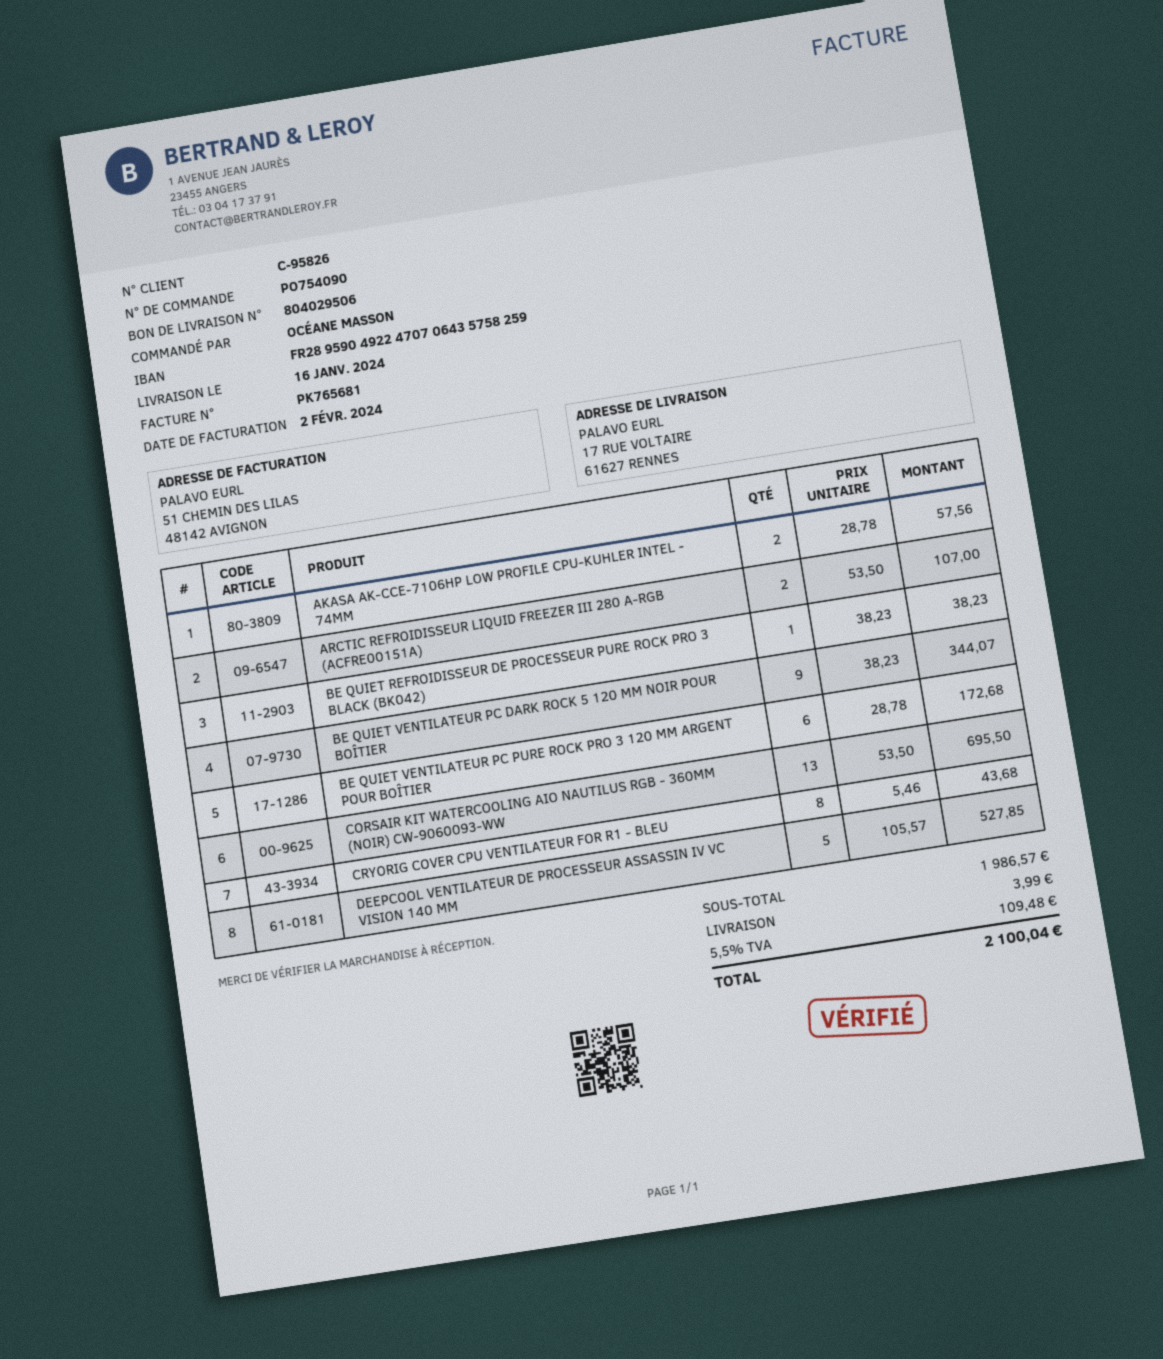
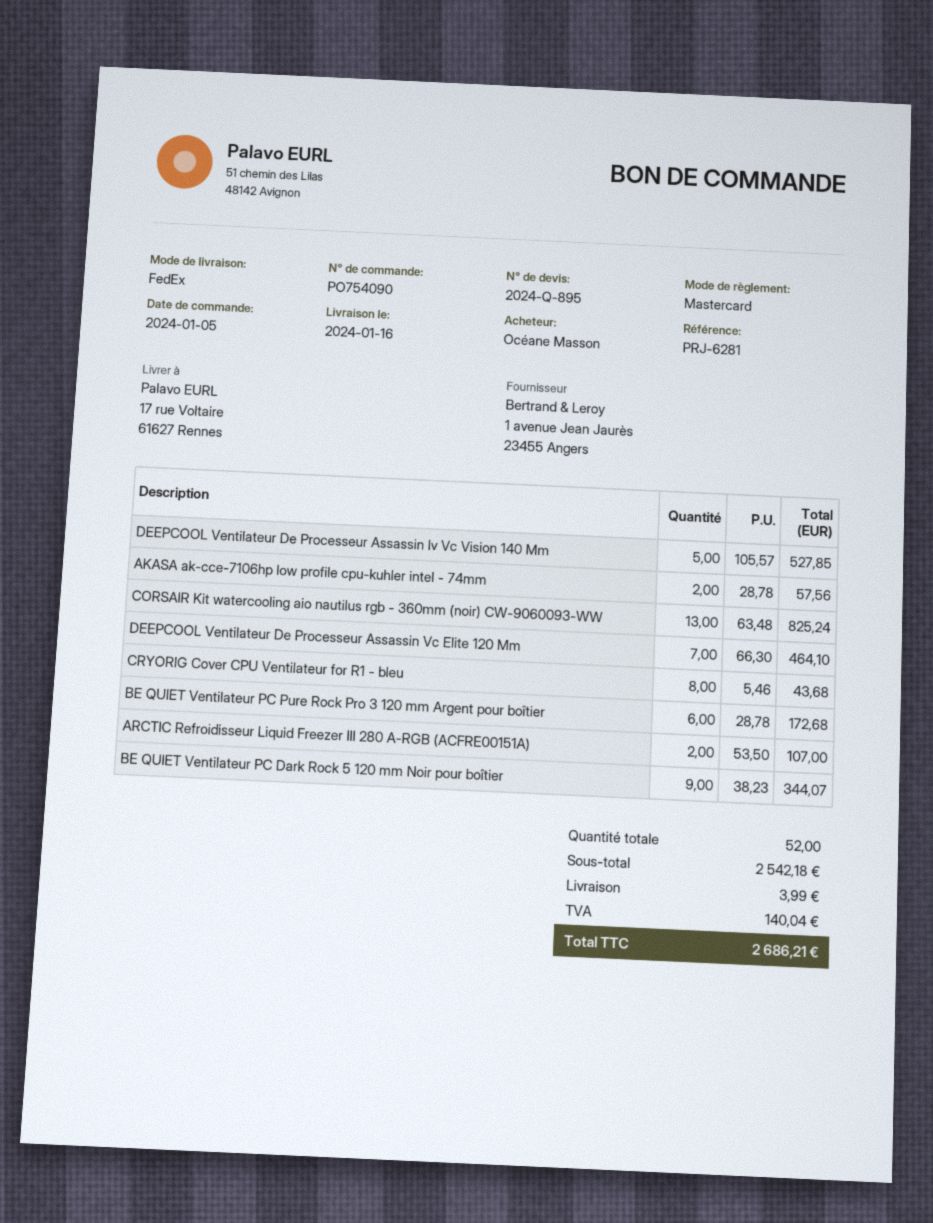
BE QUIET REFROIDISSEUR DE PROCESSEUR PURE ROCK PRO 3 BLACK (BK042): 1 x 38.23 = 38.23 -> none
CORSAIR KIT WATERCOOLING AIO NAUTILUS RGB - 360MM (NOIR) CW-9060093-WW: 13 x 53.50 = 695.50 -> 13 x 63.48 = 825.24
DEEPCOOL Ventilateur De Processeur Assassin Vc Elite 120 Mm: none -> 7 x 66.30 = 464.10
subtotal: 1986.57 -> 2542.18
tax: 109.48 -> 140.04
total: 2100.04 -> 2686.21

